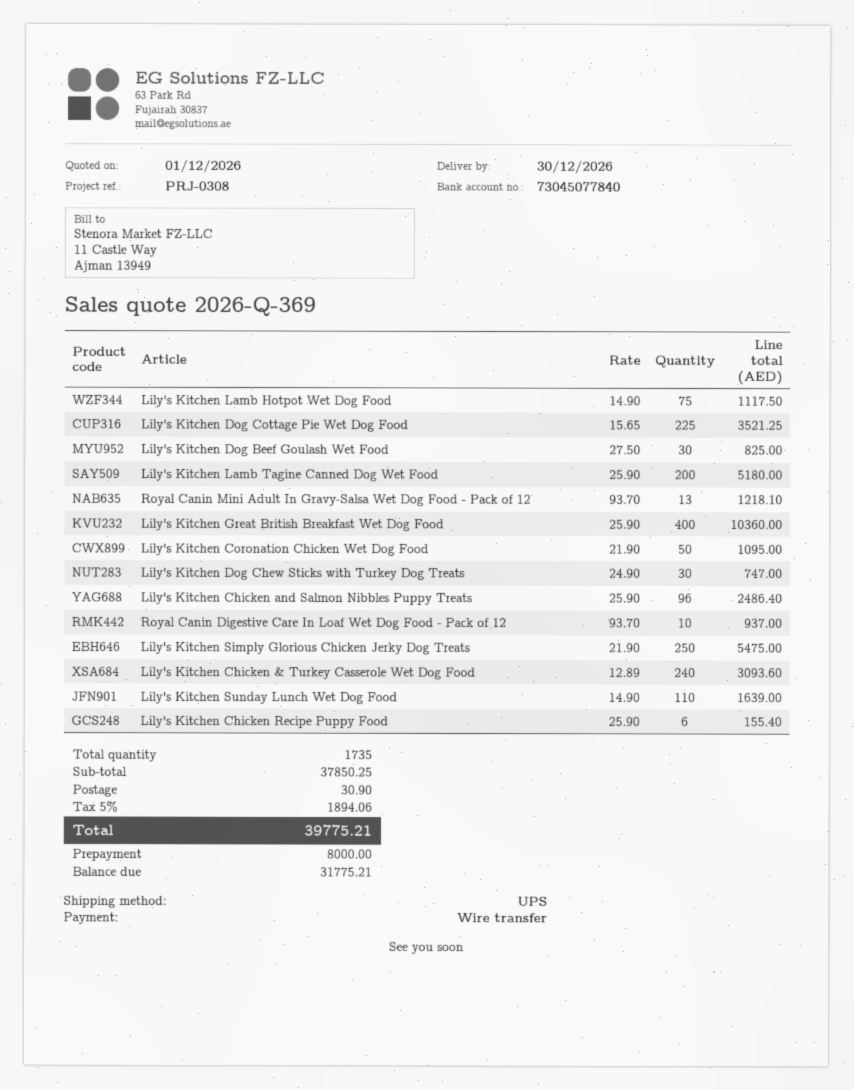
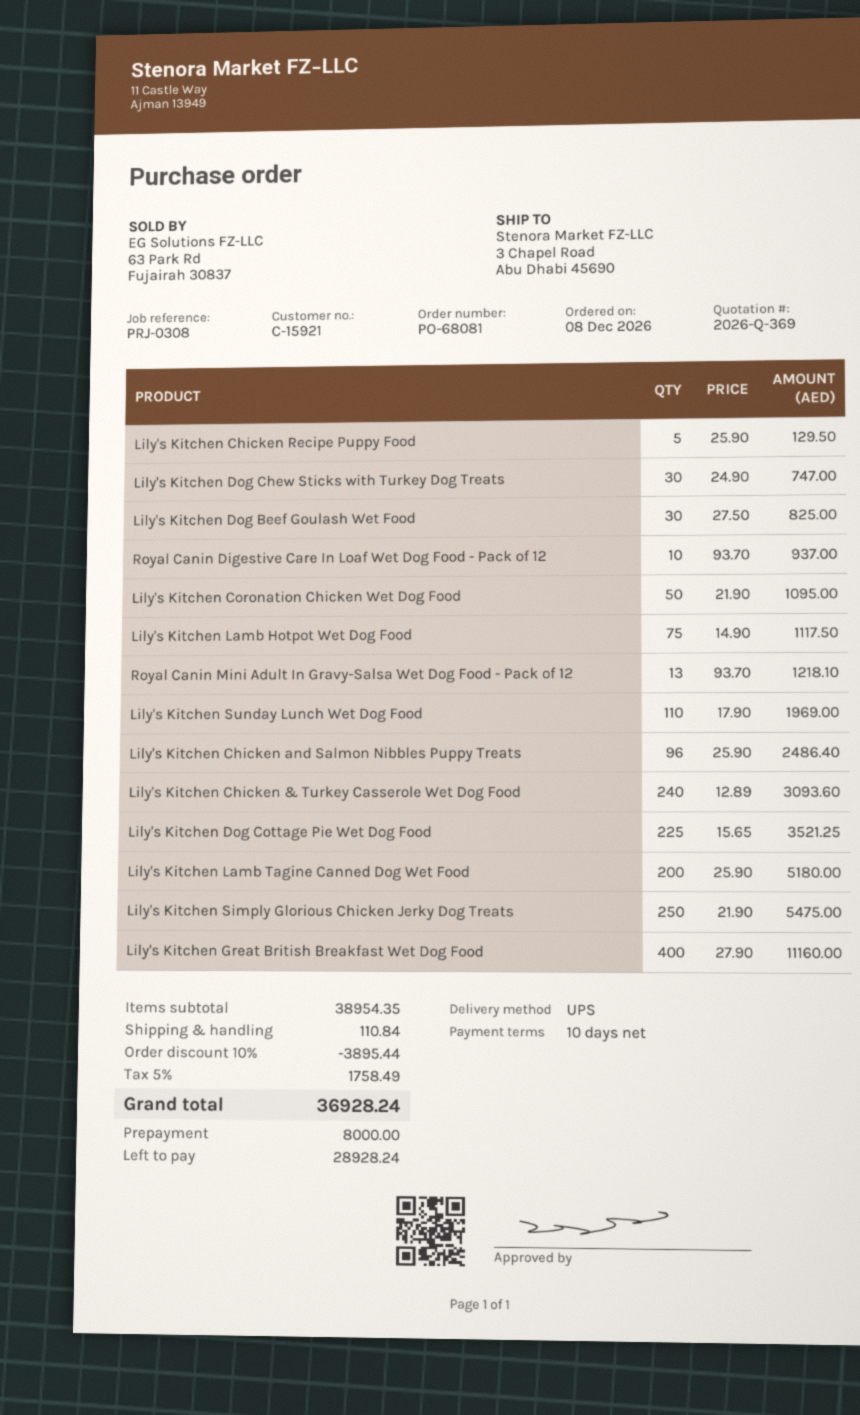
Lily's Kitchen Great British Breakfast Wet Dog Food: 400 x 25.90 = 10360.00 -> 400 x 27.90 = 11160.00
Lily's Kitchen Sunday Lunch Wet Dog Food: 110 x 14.90 = 1639.00 -> 110 x 17.90 = 1969.00
Lily's Kitchen Chicken Recipe Puppy Food: 6 x 25.90 = 155.40 -> 5 x 25.90 = 129.50
subtotal: 37850.25 -> 38954.35
discount: none -> 10% = 3895.44
shipping: 30.90 -> 110.84
tax: 5% = 1894.06 -> 5% = 1758.49
total: 39775.21 -> 36928.24
balance: 31775.21 -> 28928.24

